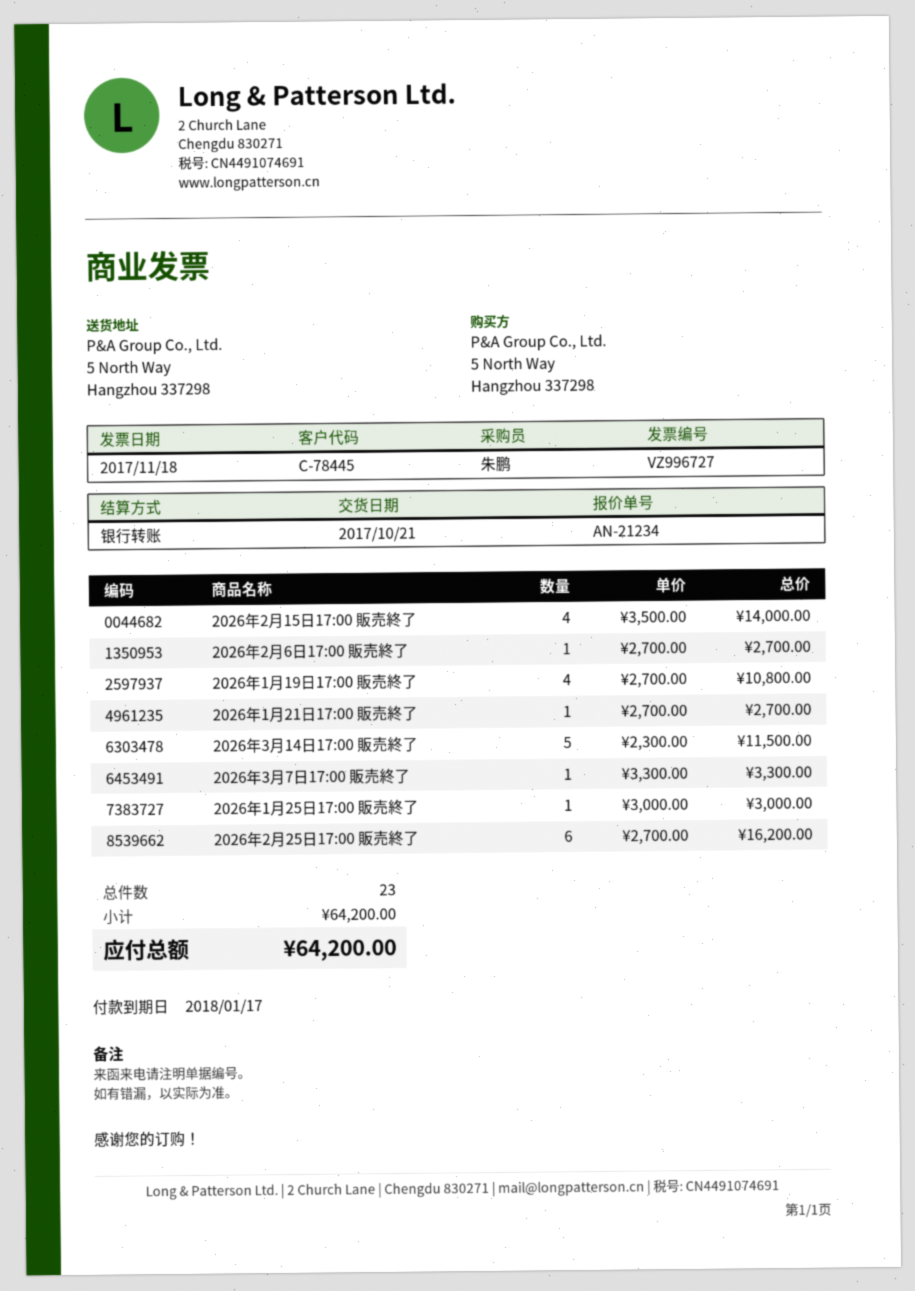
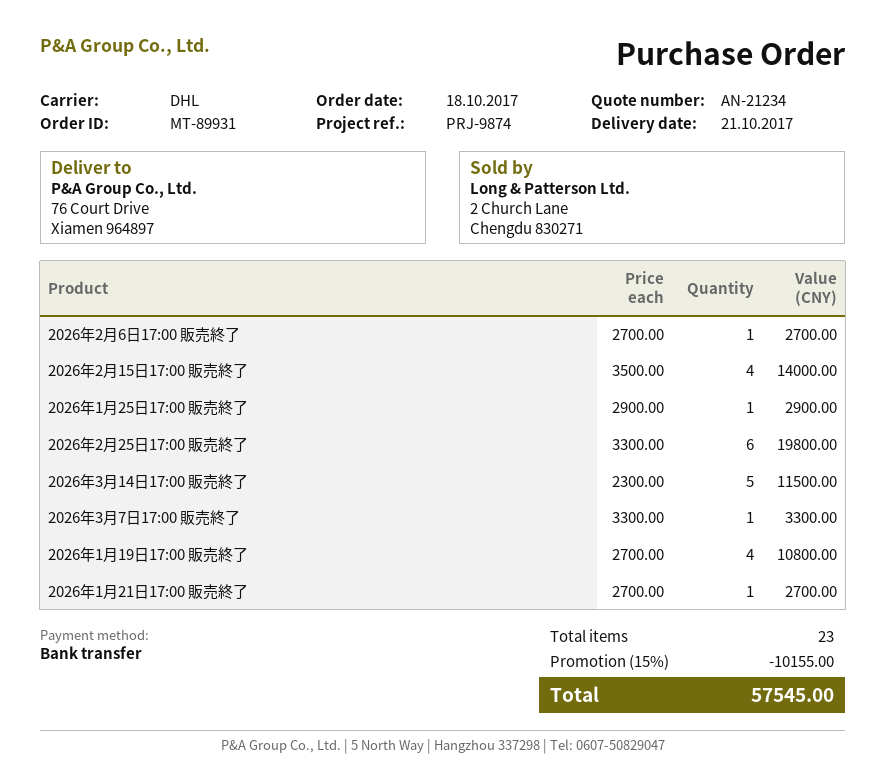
ship to: 5 North Way, Hangzhou 337298 -> 76 Court Drive, Xiamen 964897
2026年1月25日17:00 販売終了: 1 x 3000.00 = 3000.00 -> 1 x 2900.00 = 2900.00
2026年2月25日17:00 販売終了: 6 x 2700.00 = 16200.00 -> 6 x 3300.00 = 19800.00
discount: none -> 15% = 10155.00
total: 64200.00 -> 57545.00

